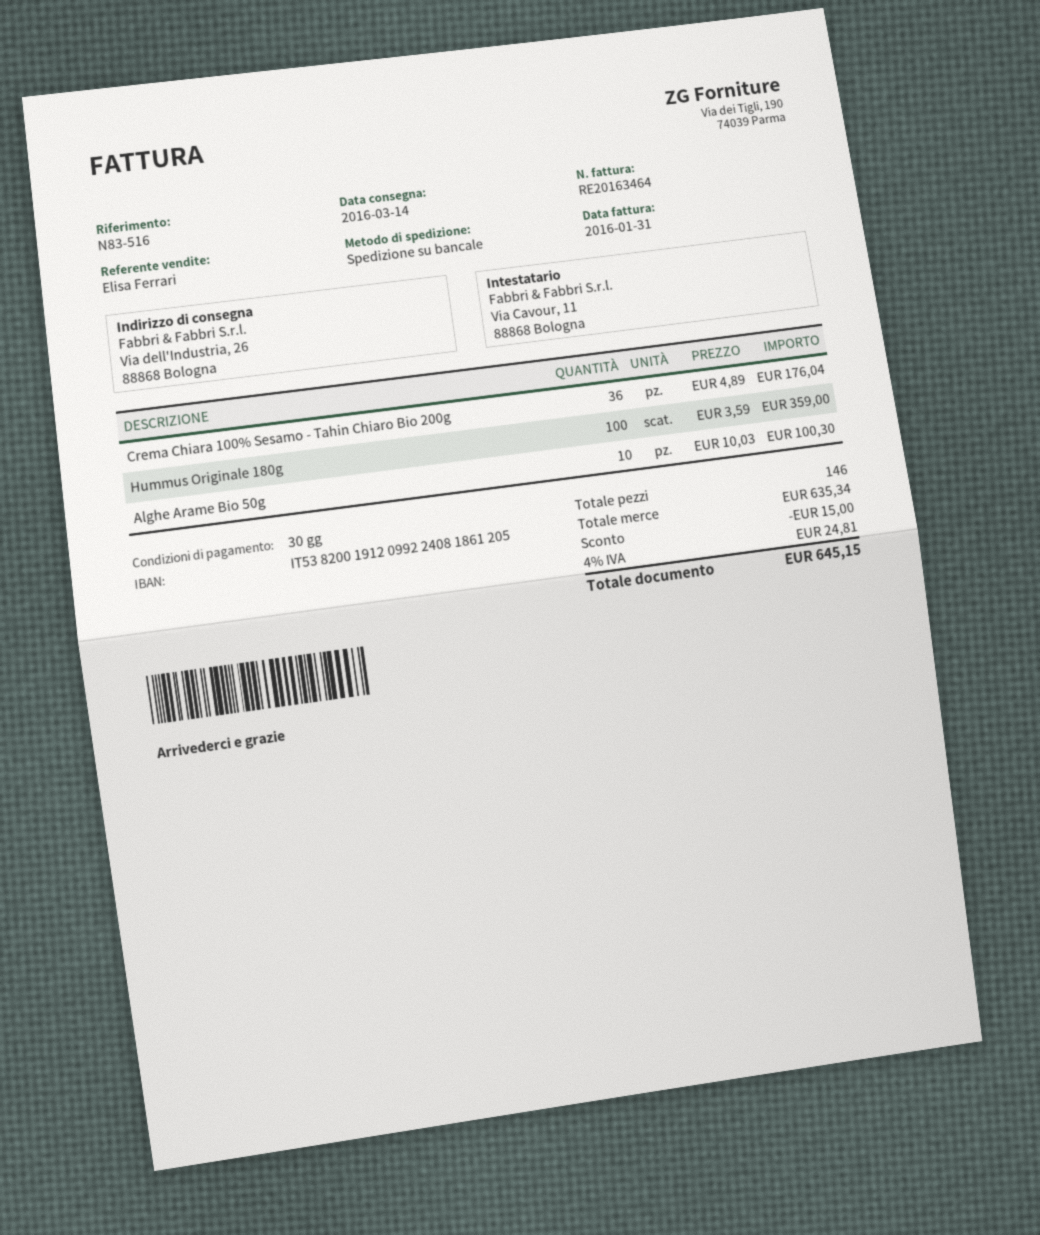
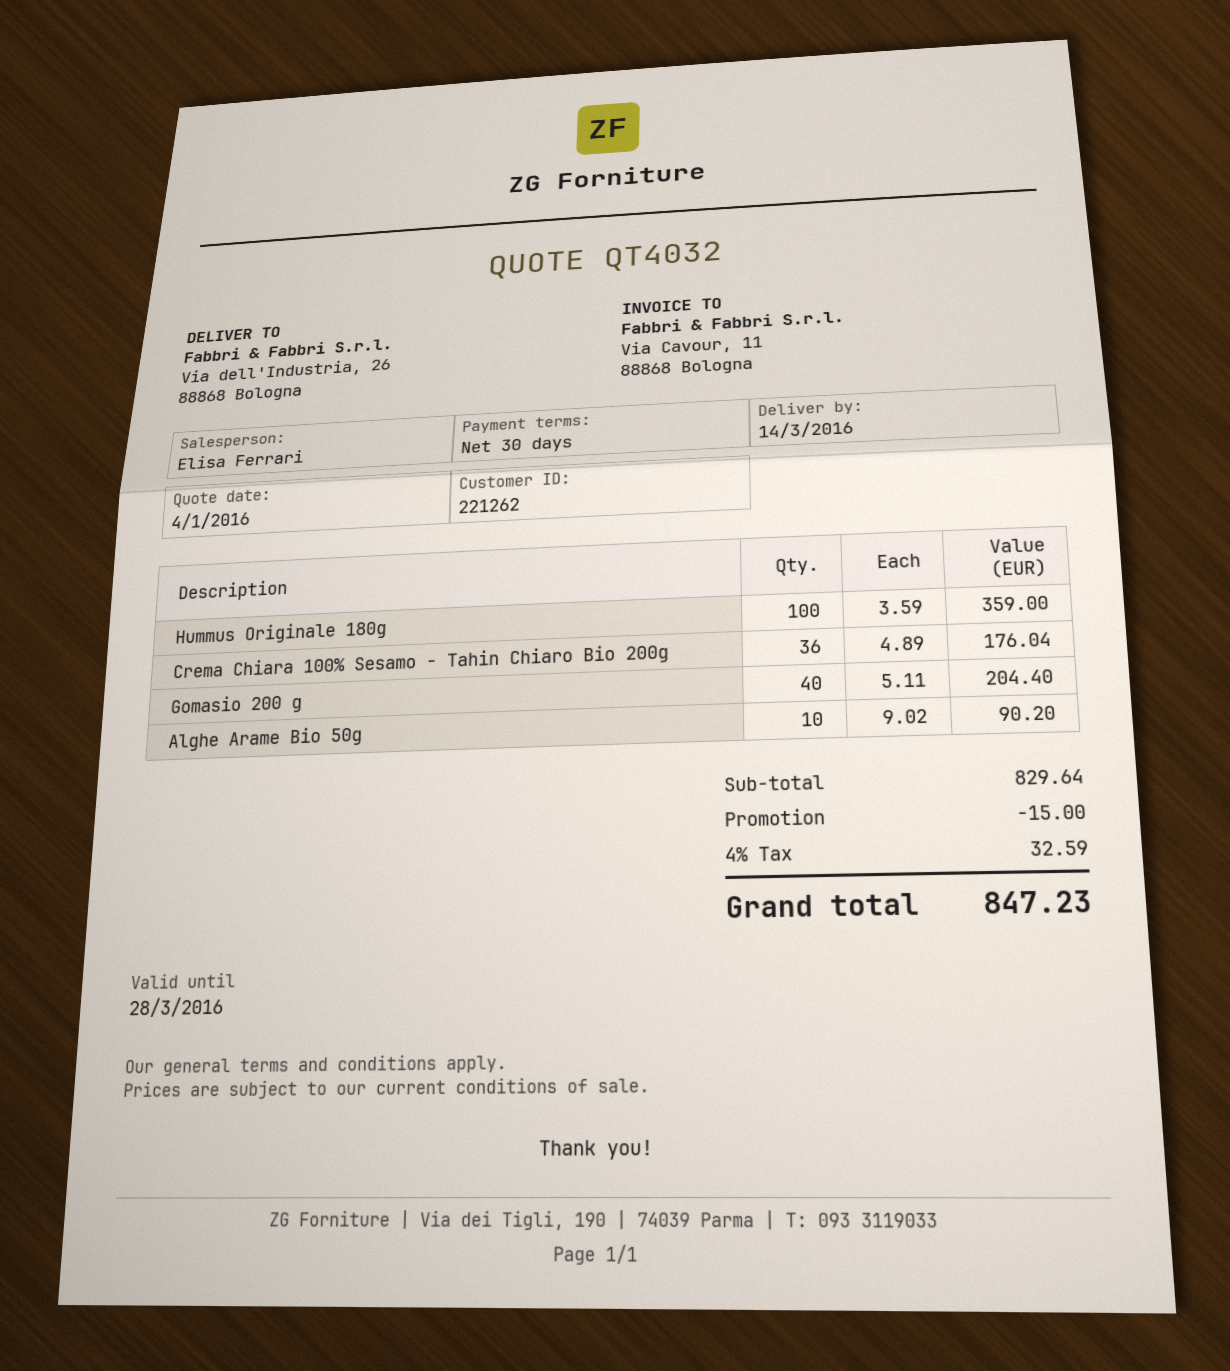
Alghe Arame Bio 50g: 10 x 10.03 = 100.30 -> 10 x 9.02 = 90.20
Gomasio 200 g: none -> 40 x 5.11 = 204.40
subtotal: 635.34 -> 829.64
tax: 4% = 24.81 -> 4% = 32.59
total: 645.15 -> 847.23

